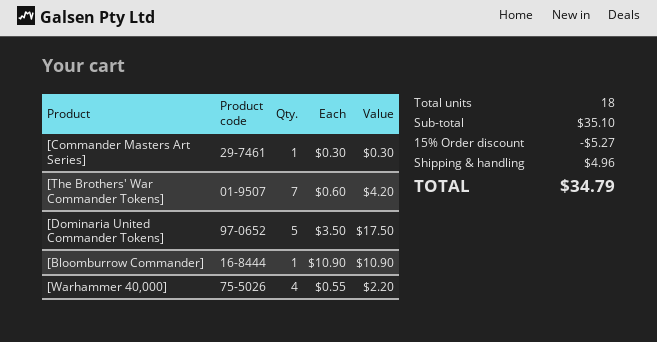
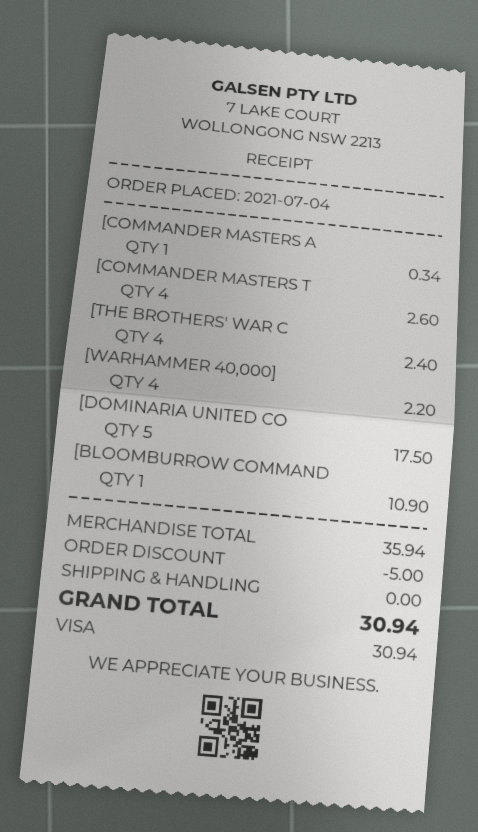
[Commander Masters Art Series]: 1 for 0.30 -> 1 for 0.34
[The Brothers' War Commander Tokens]: 7 for 4.20 -> 4 for 2.40
[COMMANDER MASTERS T: none -> 4 for 2.60
subtotal: 35.10 -> 35.94
discount: 5.27 -> 5.00
shipping: 4.96 -> 0.00
total: 34.79 -> 30.94

